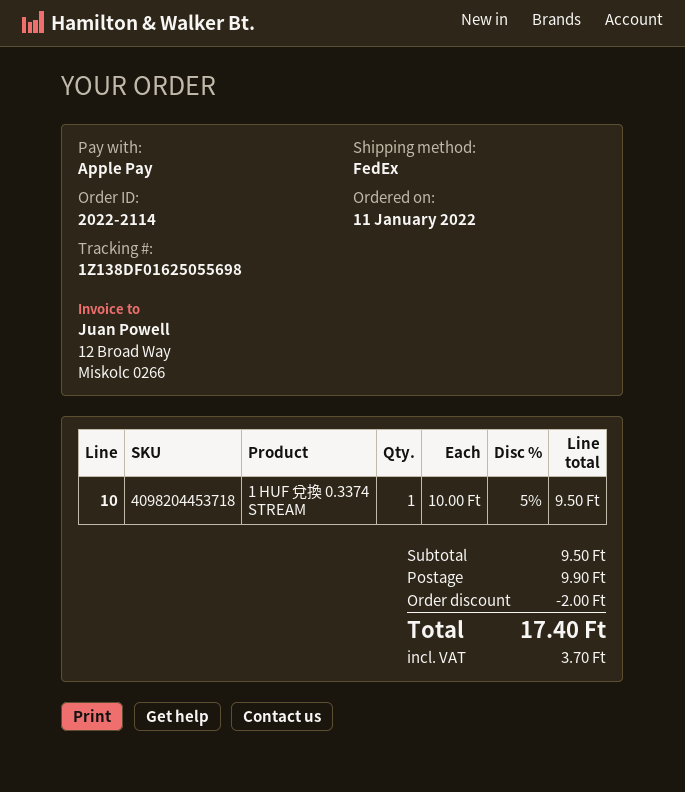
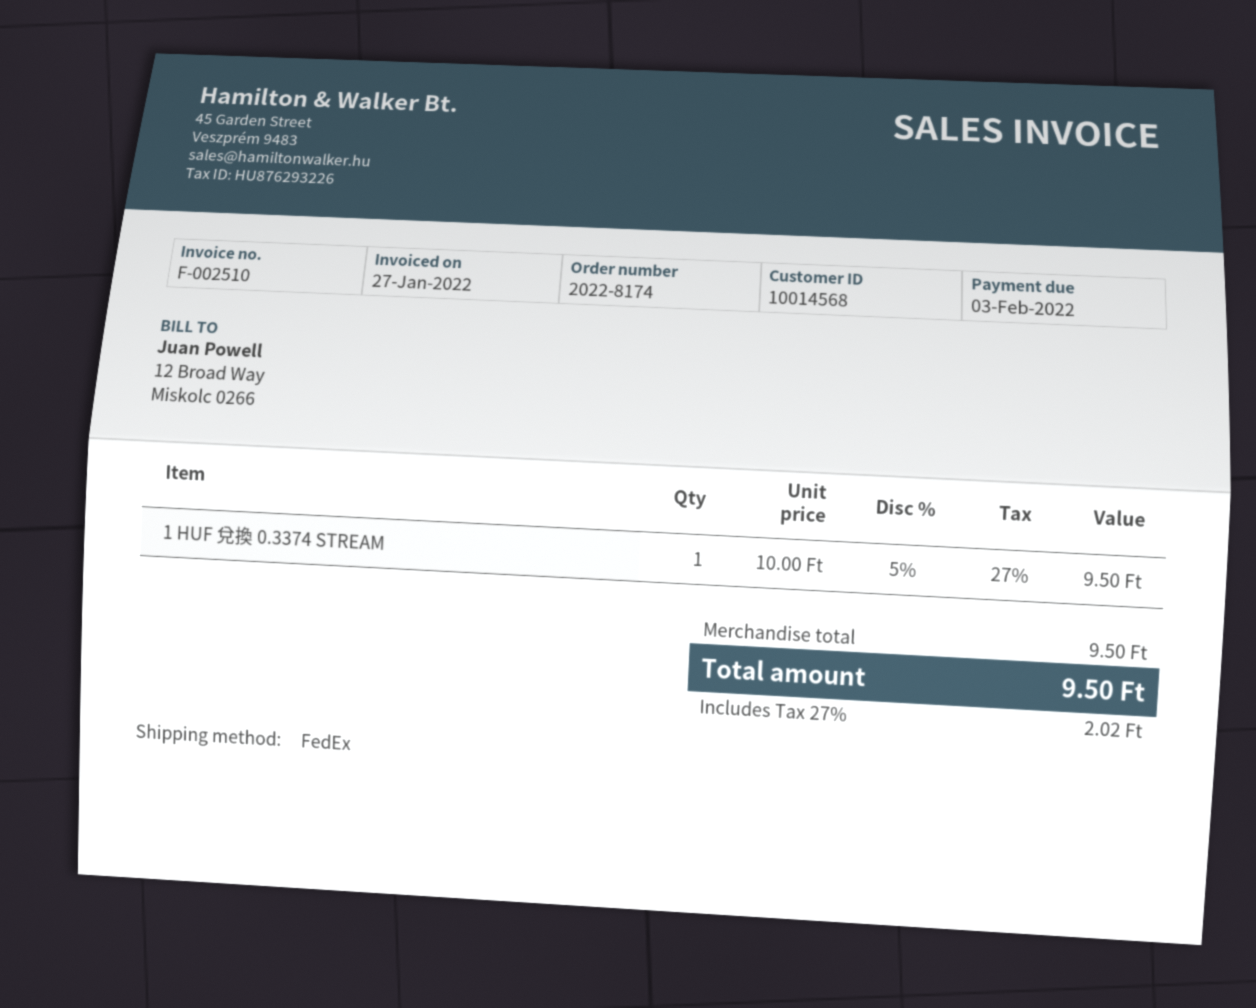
order number: 2022-2114 -> 2022-8174
discount: 2.00 -> none
shipping: 9.90 -> none
tax: 3.70 -> 2.02
total: 17.40 -> 9.50

